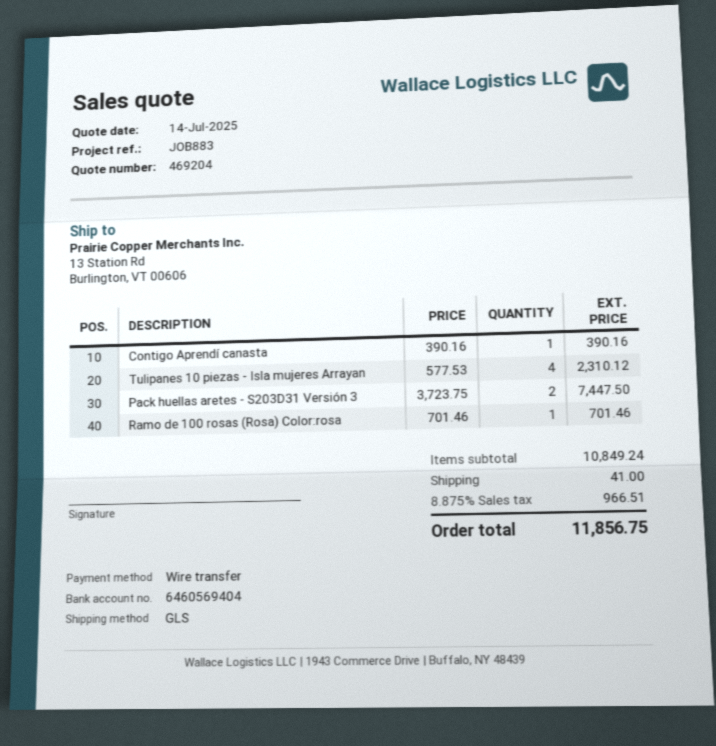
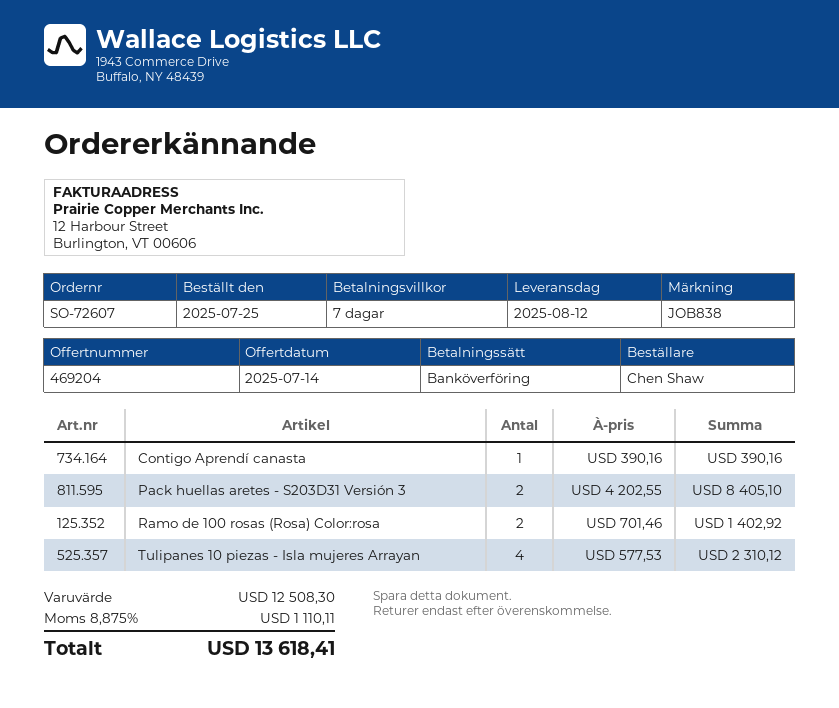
reference: JOB883 -> JOB838
Pack huellas aretes - S203D31 Versión 3: 2 x 3723.75 = 7447.50 -> 2 x 4202.55 = 8405.10
Ramo de 100 rosas (Rosa) Color:rosa: 1 x 701.46 = 701.46 -> 2 x 701.46 = 1402.92
subtotal: 10849.24 -> 12508.30
shipping: 41.00 -> none
tax: 8.875% = 966.51 -> 8.875% = 1110.11
total: 11856.75 -> 13618.41

